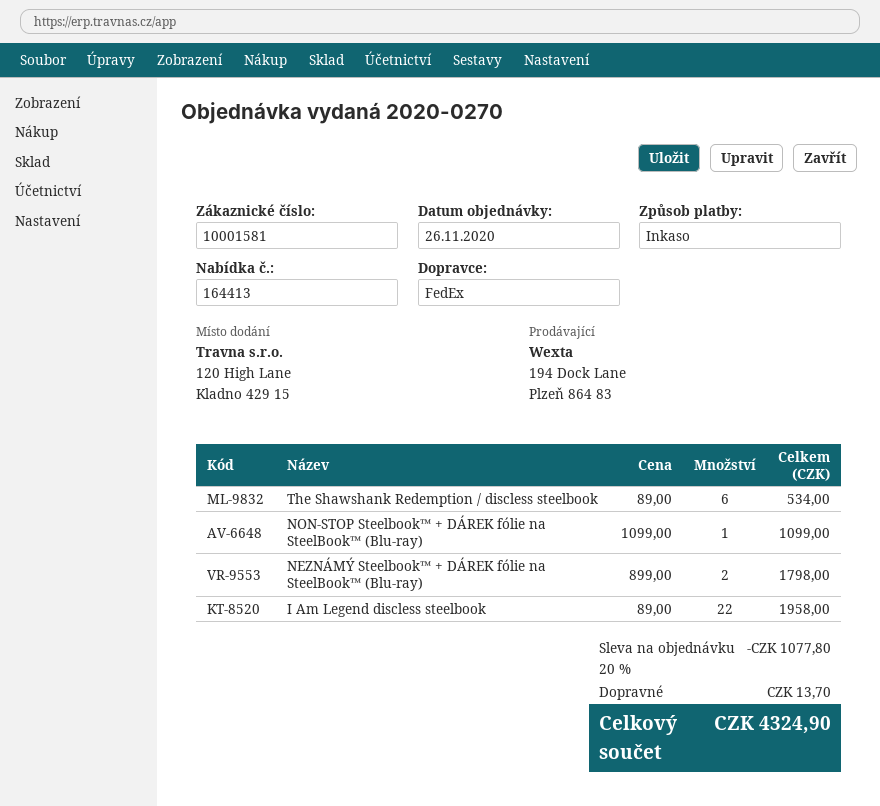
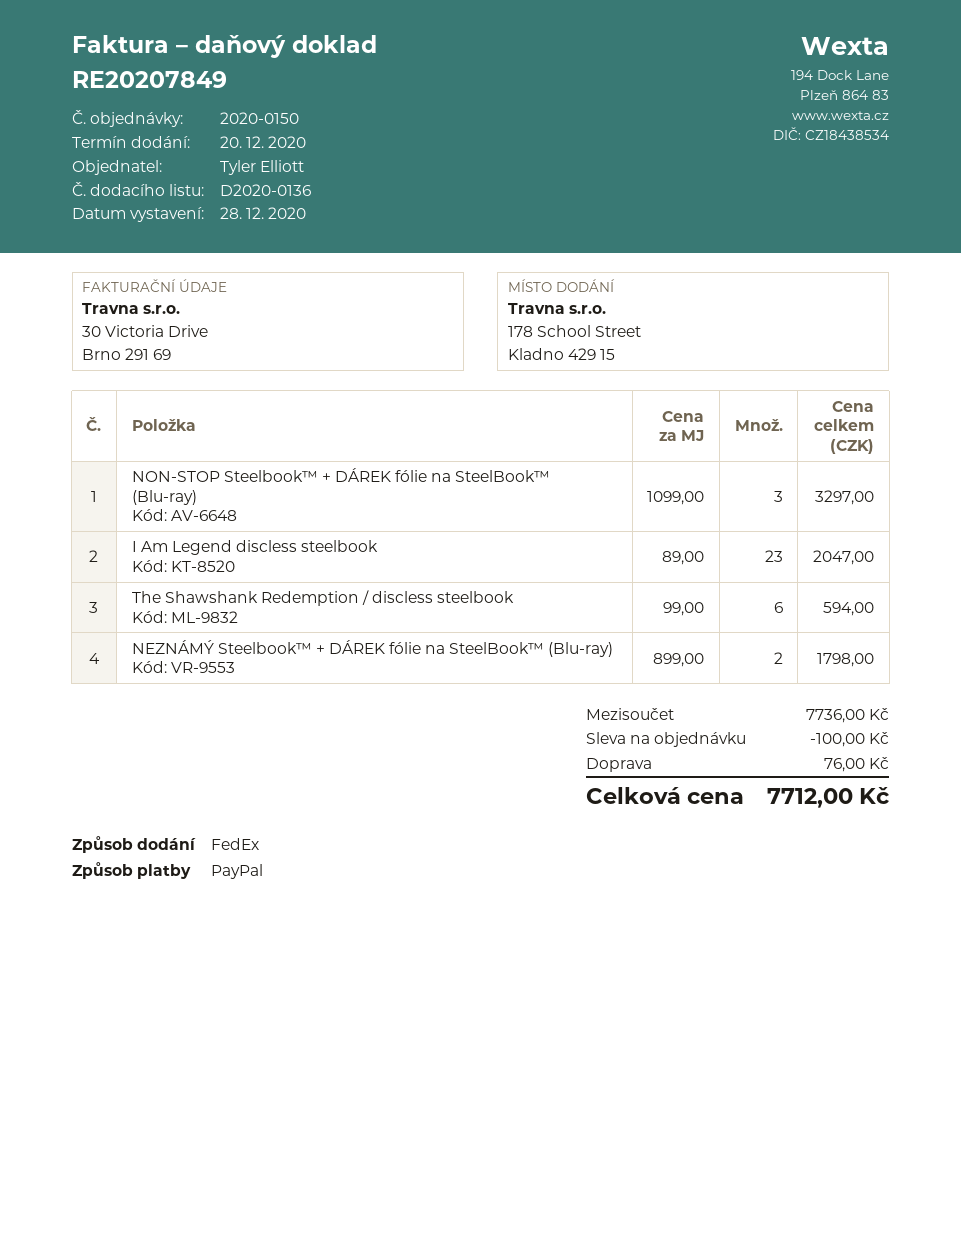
order number: 2020-0270 -> 2020-0150
payment method: direct debit -> PayPal
ship to: 120 High Lane, Kladno 429 15 -> 178 School Street, Kladno 429 15
The Shawshank Redemption / discless steelbook: 6 x 89.00 = 534.00 -> 6 x 99.00 = 594.00
NON-STOP Steelbook™ + DÁREK fólie na SteelBook™ (Blu-ray): 1 x 1099.00 = 1099.00 -> 3 x 1099.00 = 3297.00
I Am Legend discless steelbook: 22 x 89.00 = 1958.00 -> 23 x 89.00 = 2047.00
discount: 1077.80 -> 100.00
shipping: 13.70 -> 76.00
total: 4324.90 -> 7712.00

